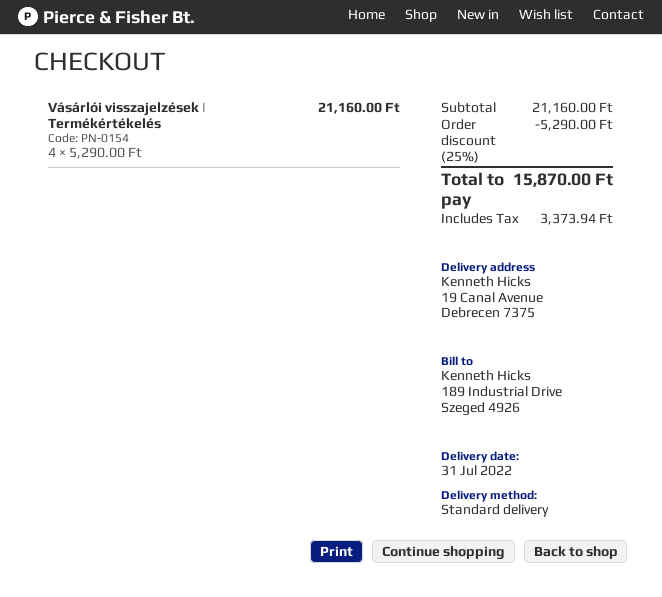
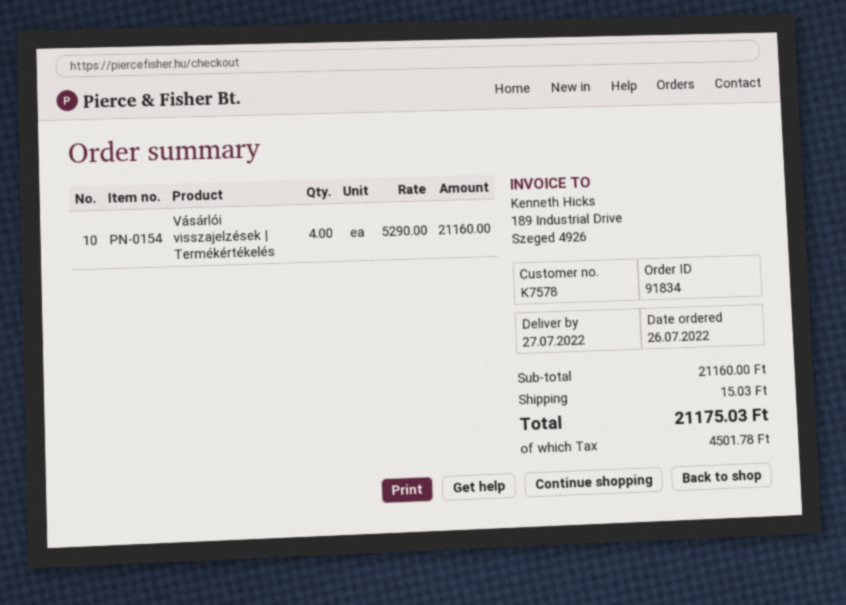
delivery date: 2022-07-31 -> 2022-07-27
discount: 25% = 5290.00 -> none
shipping: none -> 15.03
tax: 3373.94 -> 4501.78
total: 15870.00 -> 21175.03

